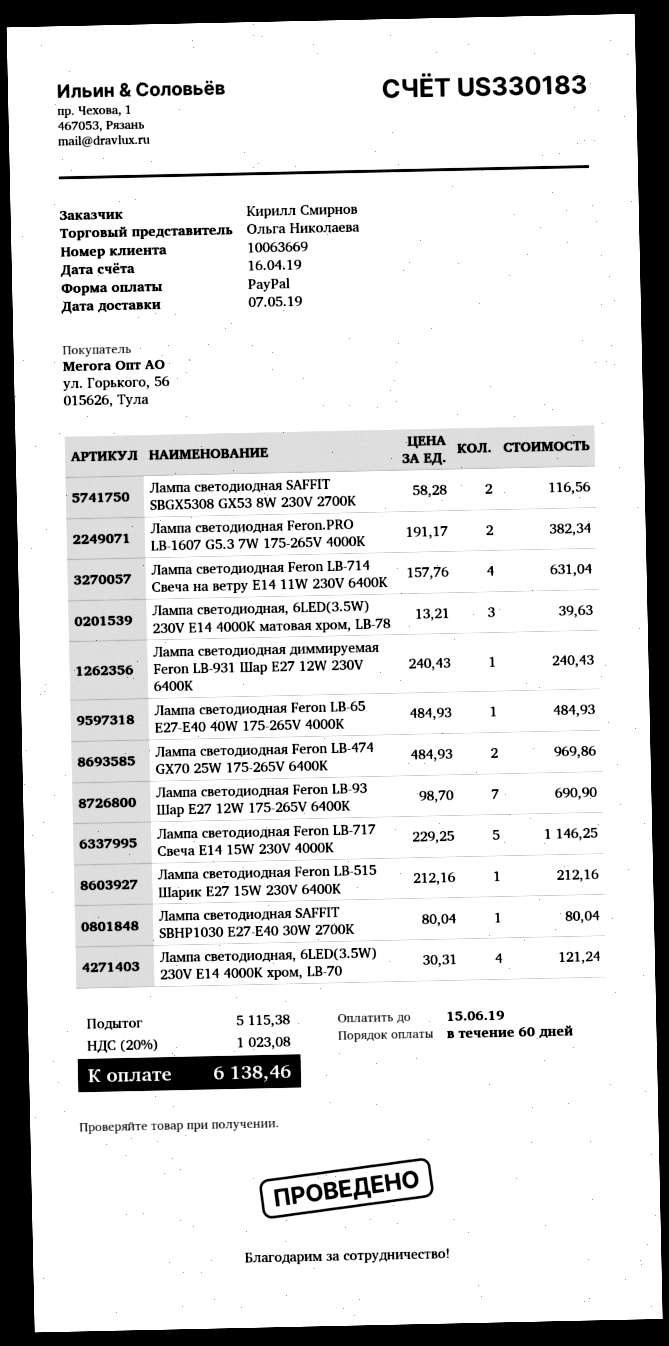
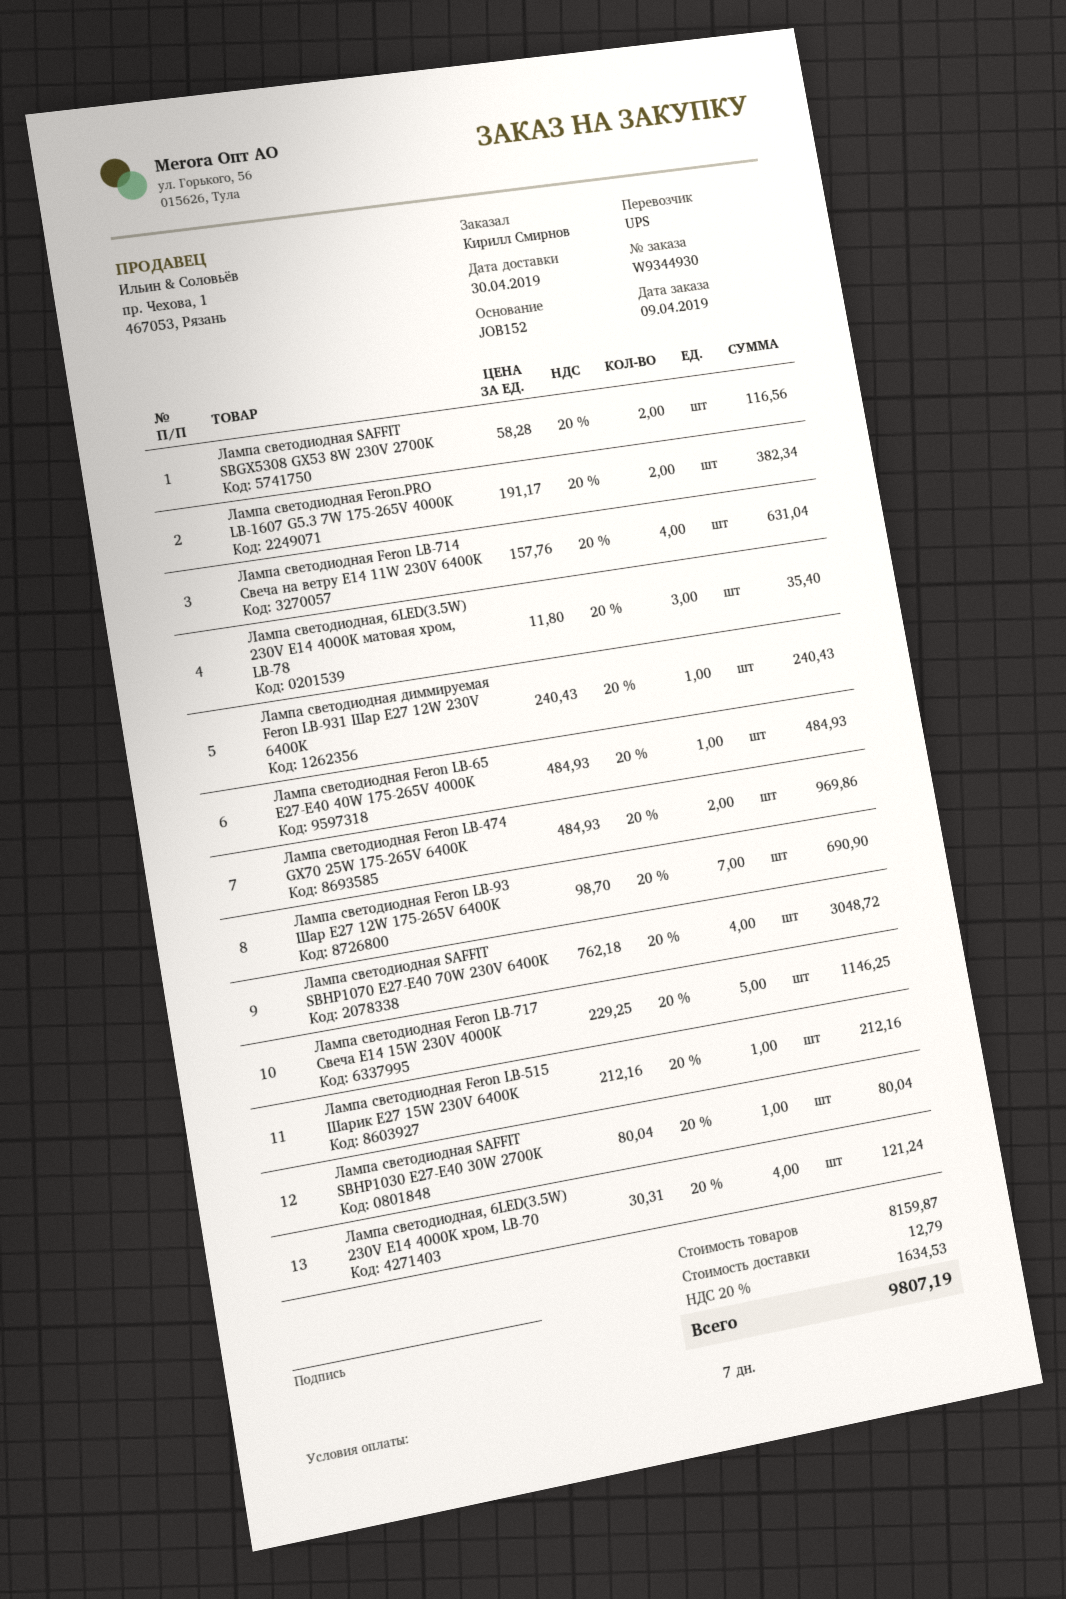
delivery date: 2019-05-07 -> 2019-04-30
payment terms: 60 days -> 7 days
Лампа светодиодная, 6LED(3.5W) 230V E14 4000K матовая хром, LB-78: 3 x 13.21 = 39.63 -> 3 x 11.80 = 35.40
Лампа светодиодная SAFFIT SBHP1070 E27-E40 70W 230V 6400K: none -> 4 x 762.18 = 3048.72
subtotal: 5115.38 -> 8159.87
shipping: none -> 12.79
tax: 20% = 1023.08 -> 20% = 1634.53
total: 6138.46 -> 9807.19

